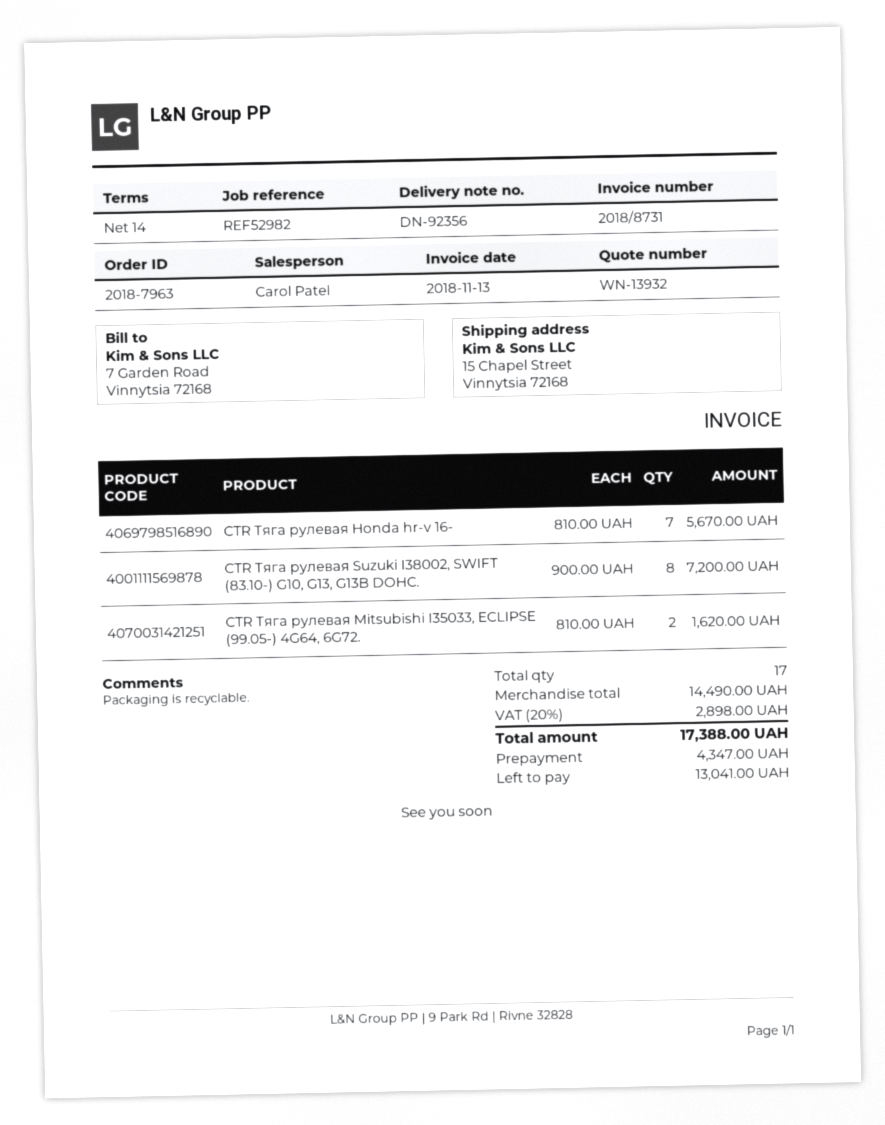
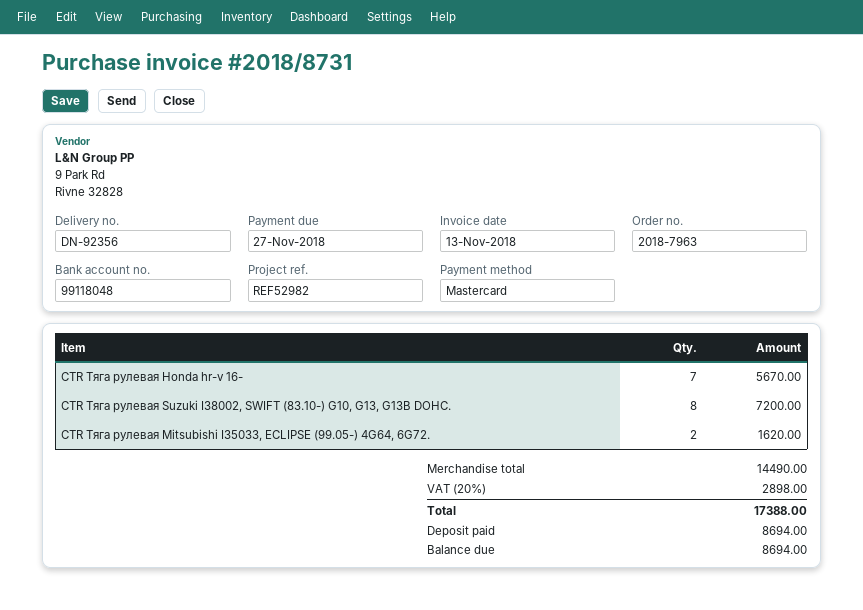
deposit: 4347.00 -> 8694.00
balance: 13041.00 -> 8694.00

